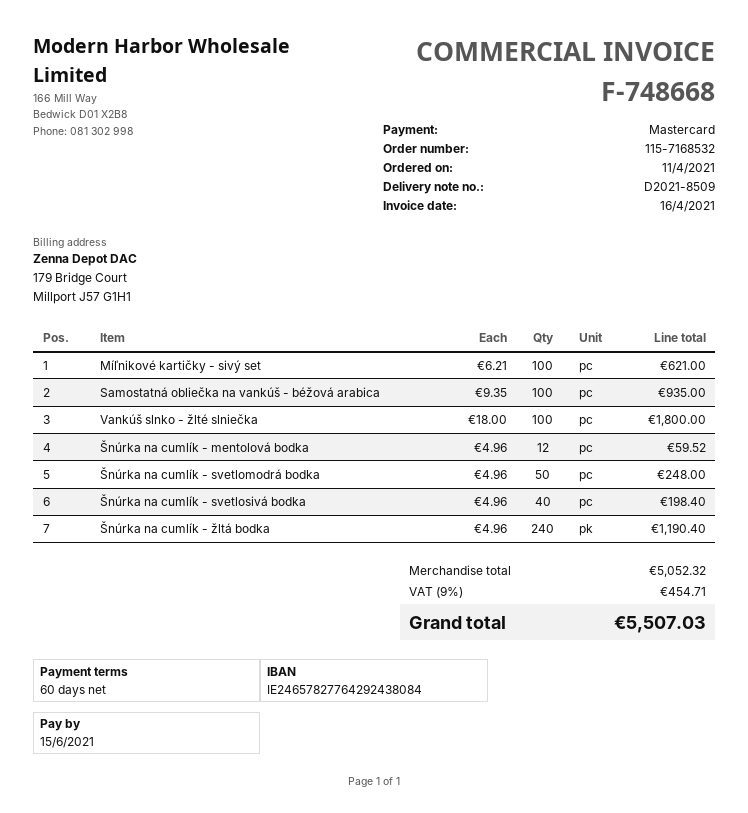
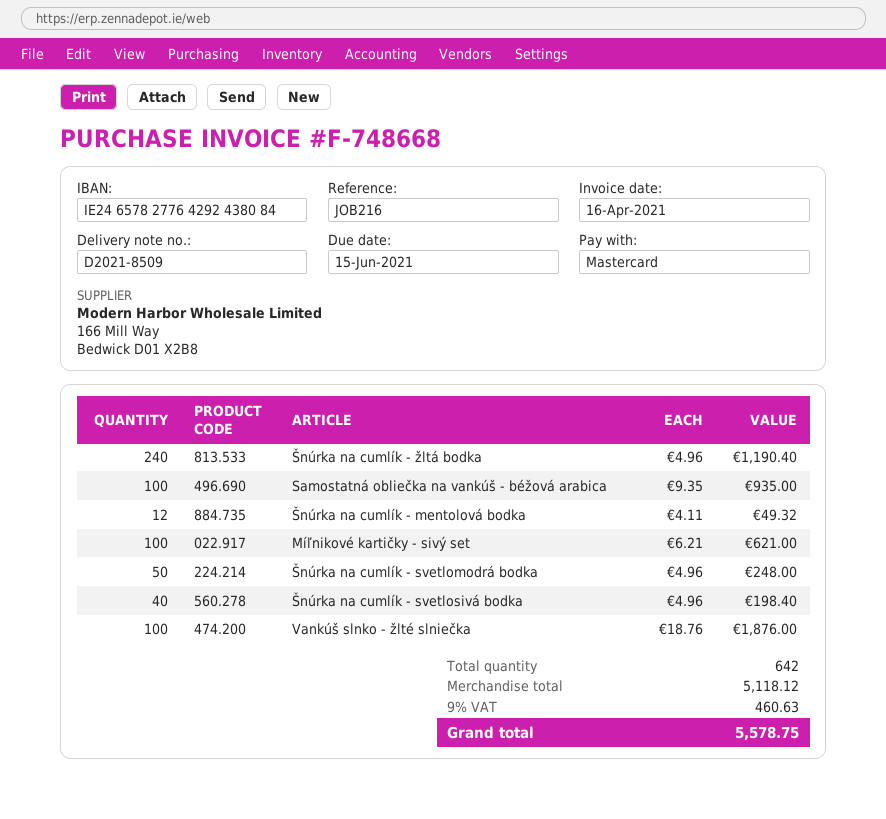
Vankúš slnko - žlté slniečka: 100 x 18.00 = 1800.00 -> 100 x 18.76 = 1876.00
Šnúrka na cumlík - mentolová bodka: 12 x 4.96 = 59.52 -> 12 x 4.11 = 49.32
subtotal: 5052.32 -> 5118.12
tax: 9% = 454.71 -> 9% = 460.63
total: 5507.03 -> 5578.75

